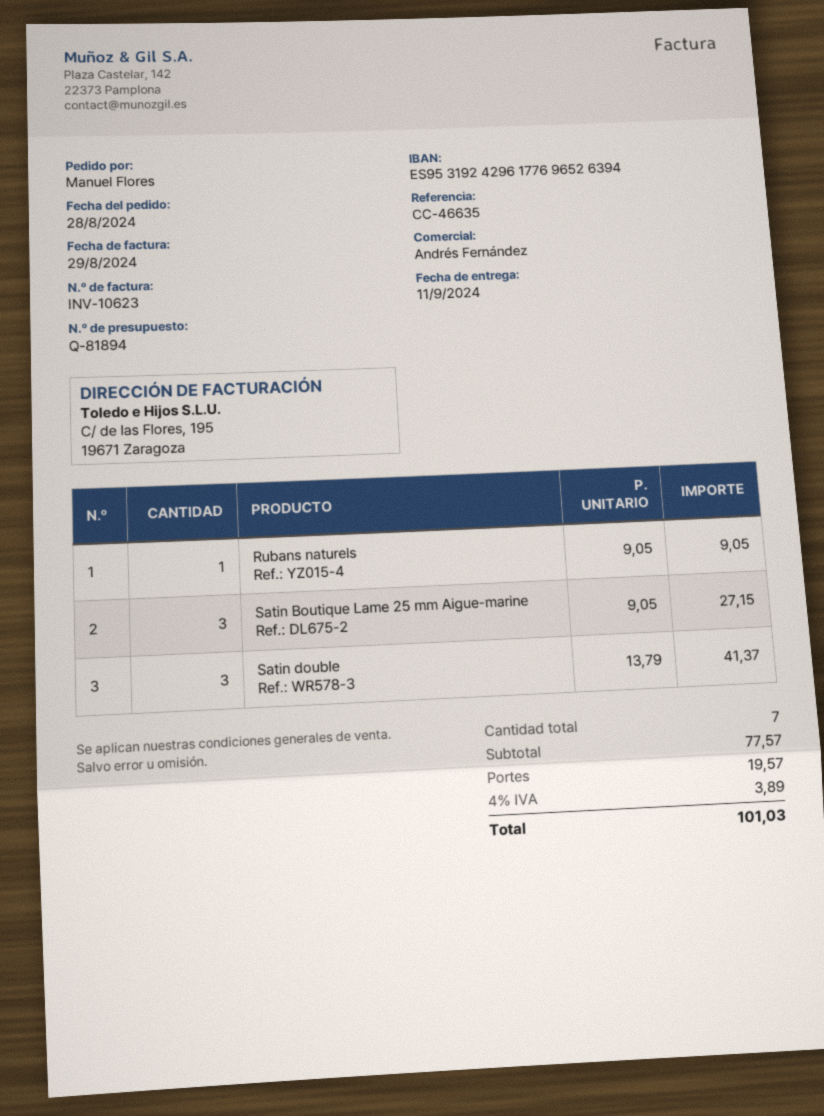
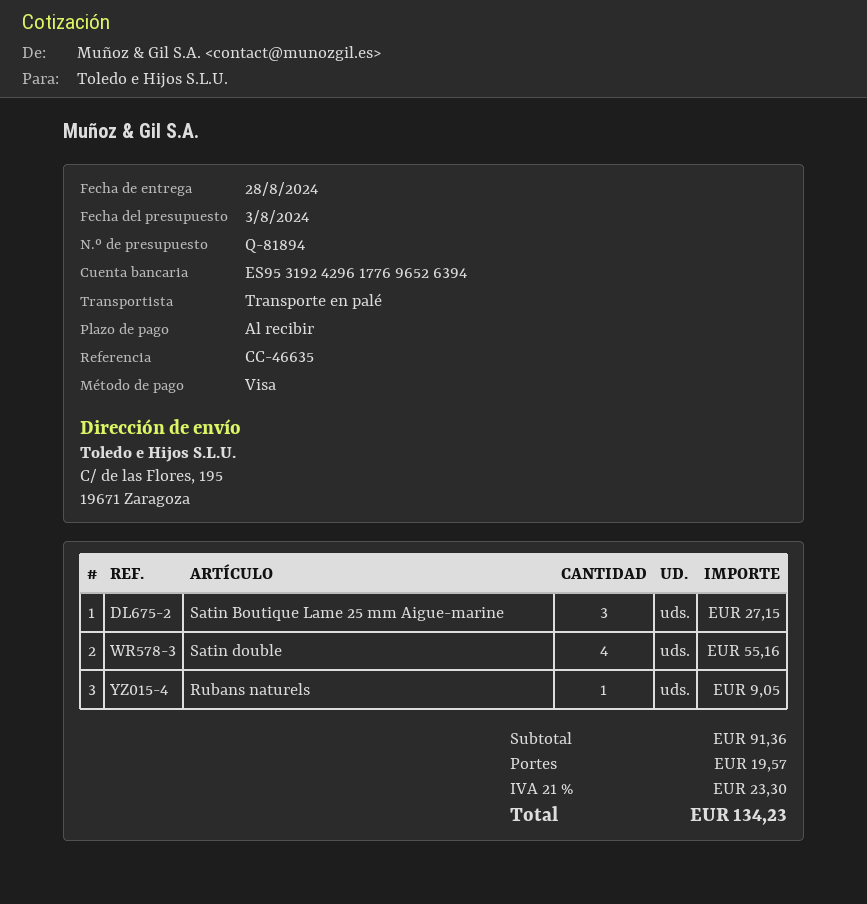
delivery date: 2024-09-11 -> 2024-08-28
Satin double: 3 for 41.37 -> 4 for 55.16
subtotal: 77.57 -> 91.36
tax: 4% = 3.89 -> 21% = 23.30
total: 101.03 -> 134.23

